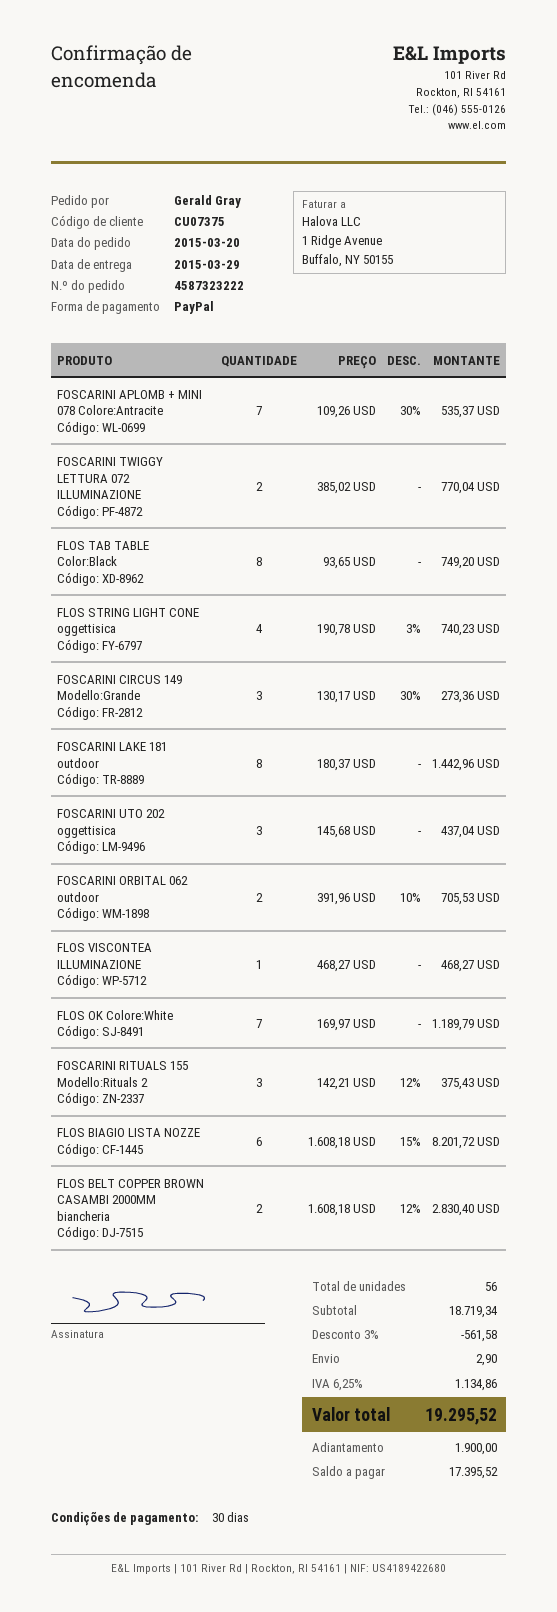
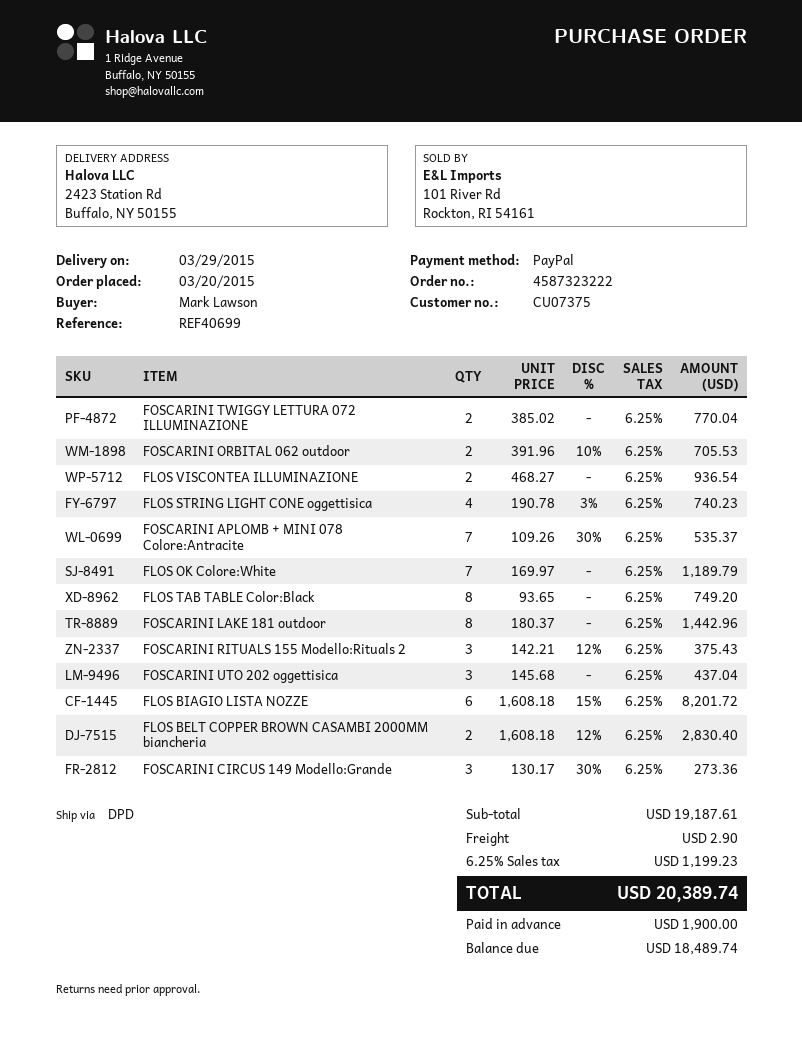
ordered by: Gerald Gray -> Mark Lawson
FLOS VISCONTEA ILLUMINAZIONE: 1 x 468.27 = 468.27 -> 2 x 468.27 = 936.54
subtotal: 18719.34 -> 19187.61
discount: 3% = 561.58 -> none
tax: 6.25% = 1134.86 -> 6.25% = 1199.23
total: 19295.52 -> 20389.74
balance: 17395.52 -> 18489.74

